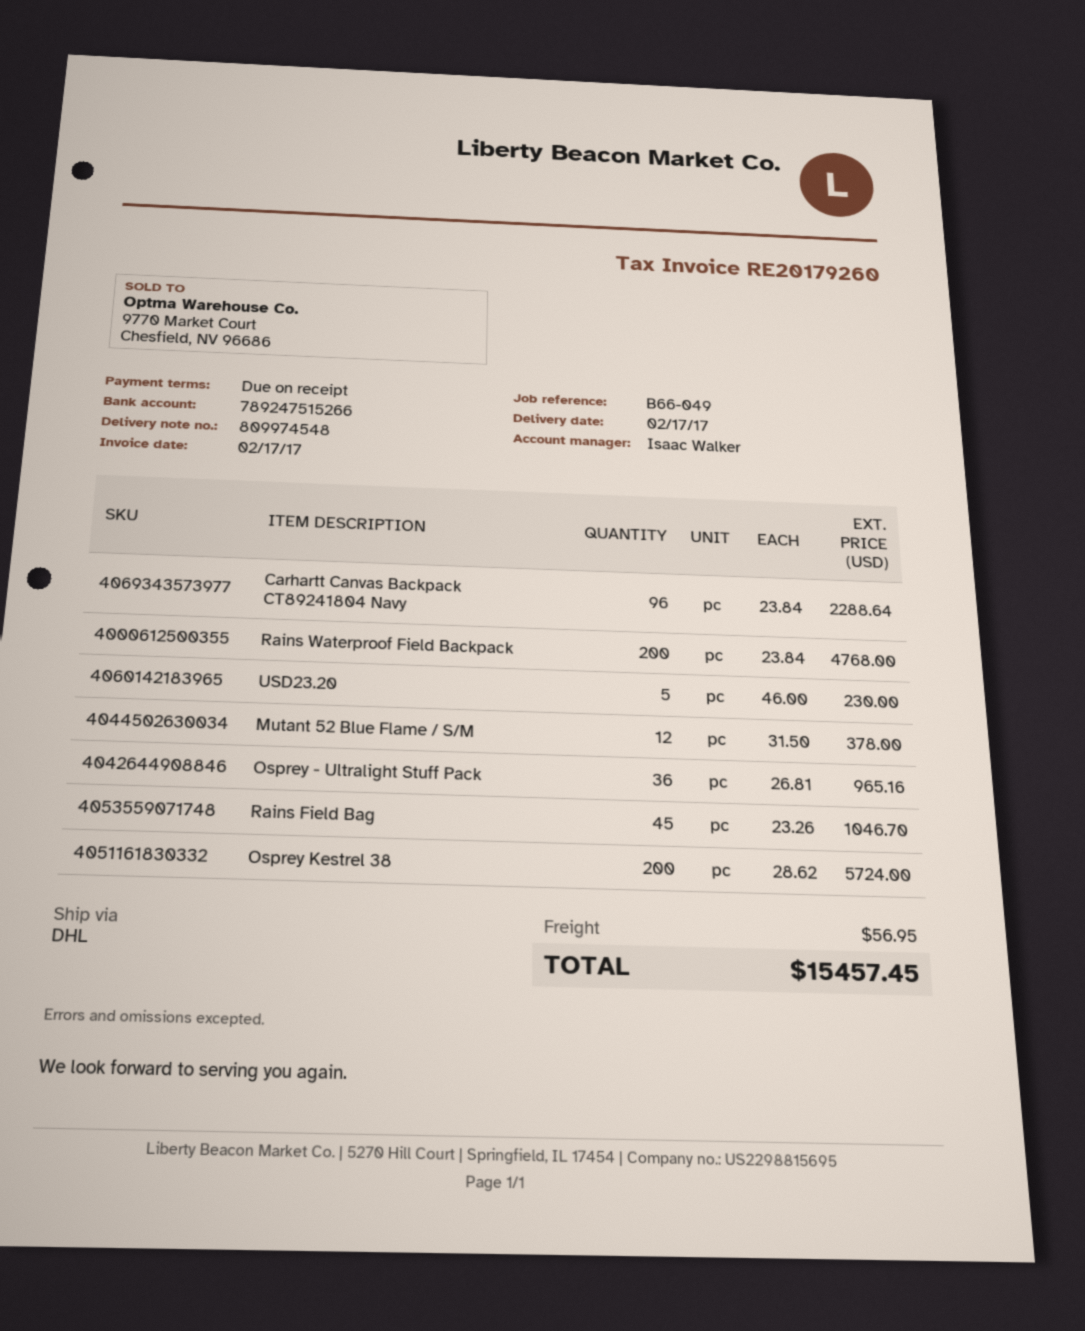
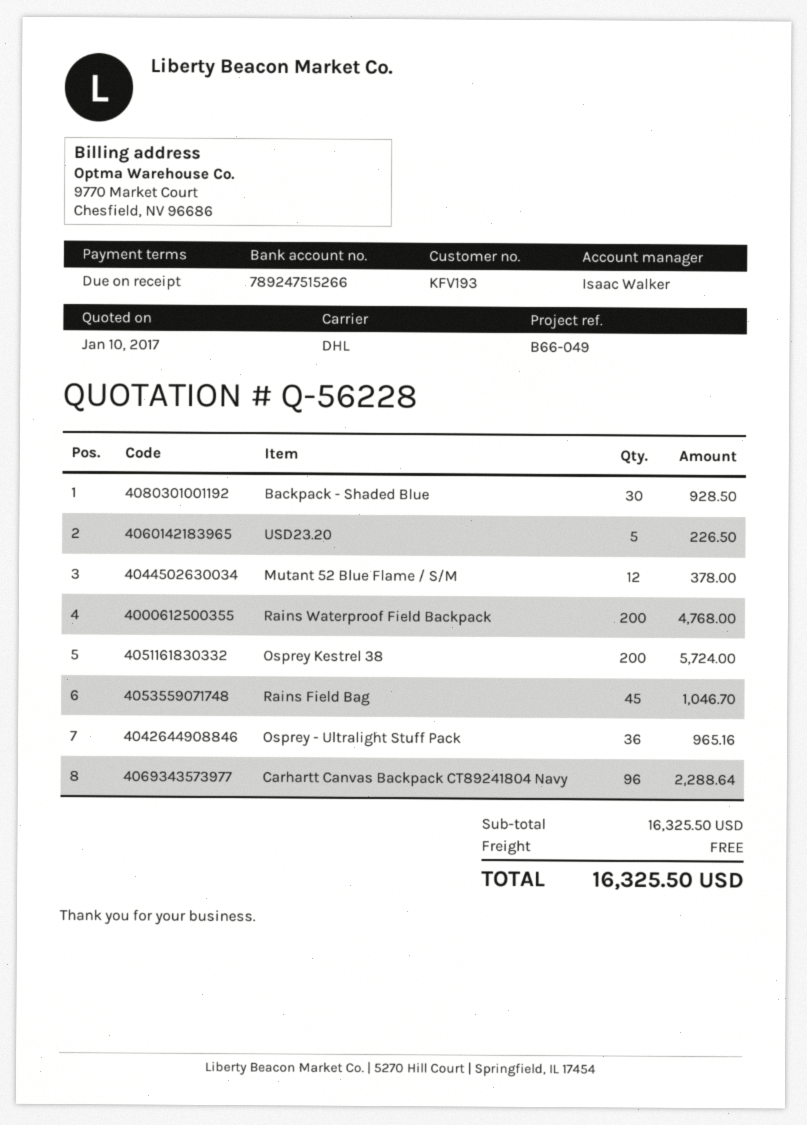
USD23.20: 5 for 230.00 -> 5 for 226.50
Backpack - Shaded Blue: none -> 30 for 928.50
shipping: 56.95 -> 0.00
total: 15457.45 -> 16325.50

